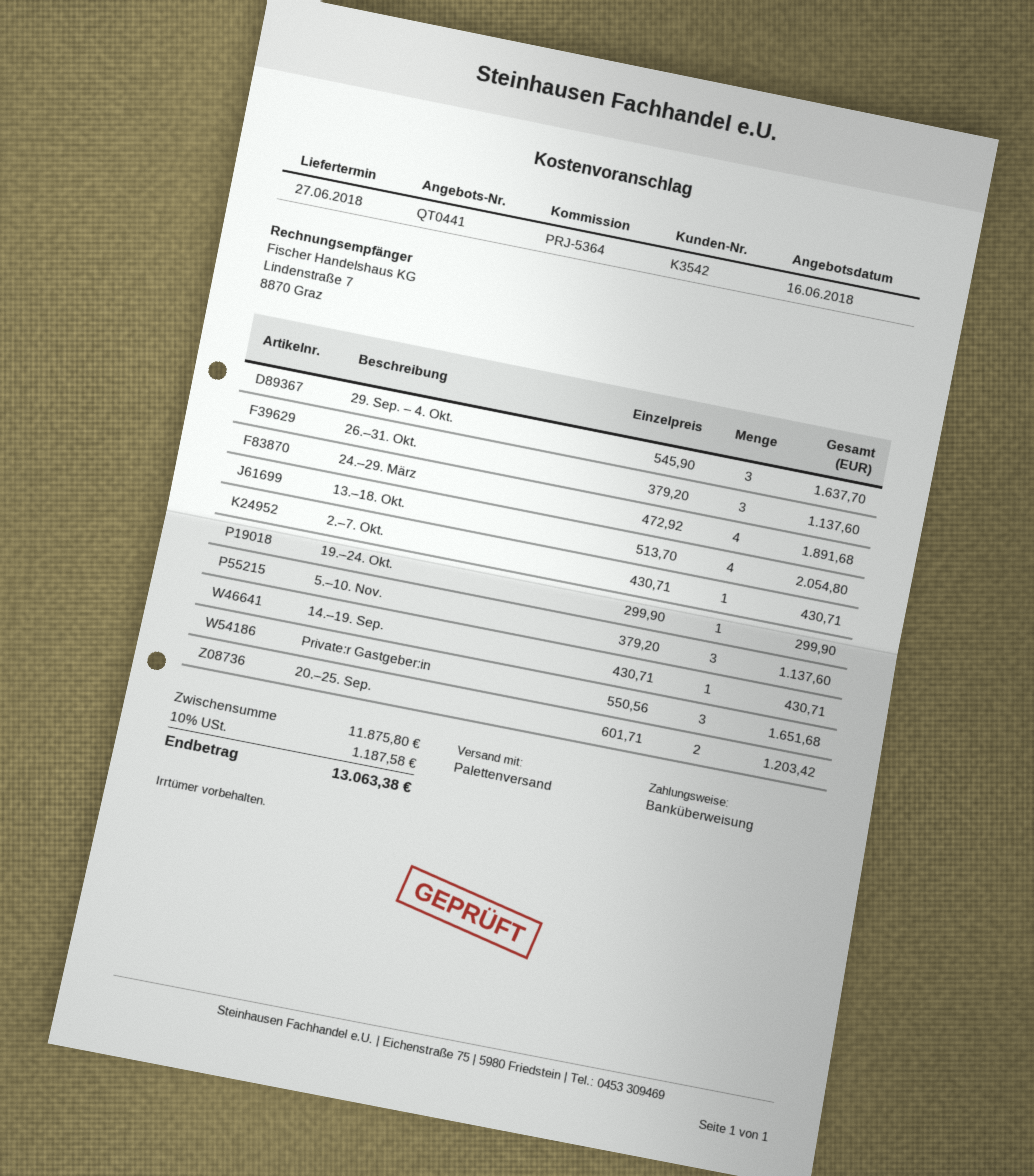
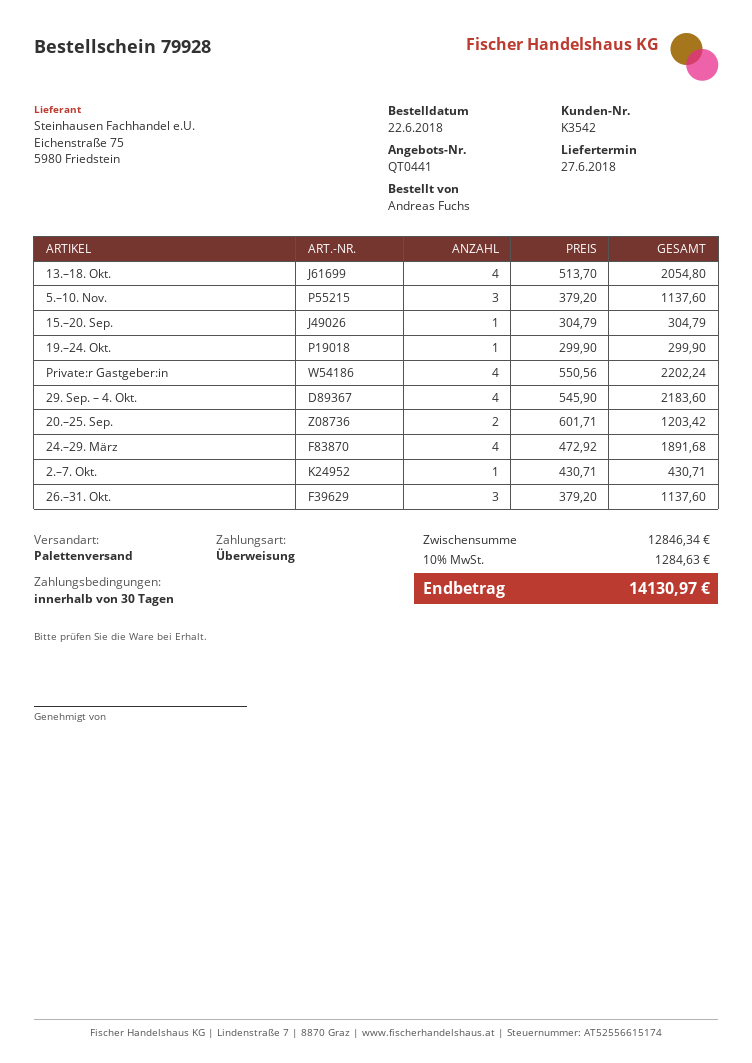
29. Sep. – 4. Okt.: 3 x 545.90 = 1637.70 -> 4 x 545.90 = 2183.60
14.–19. Sep.: 1 x 430.71 = 430.71 -> none
Private:r Gastgeber:in: 3 x 550.56 = 1651.68 -> 4 x 550.56 = 2202.24
15.–20. Sep.: none -> 1 x 304.79 = 304.79
subtotal: 11875.80 -> 12846.34
tax: 10% = 1187.58 -> 10% = 1284.63
total: 13063.38 -> 14130.97

